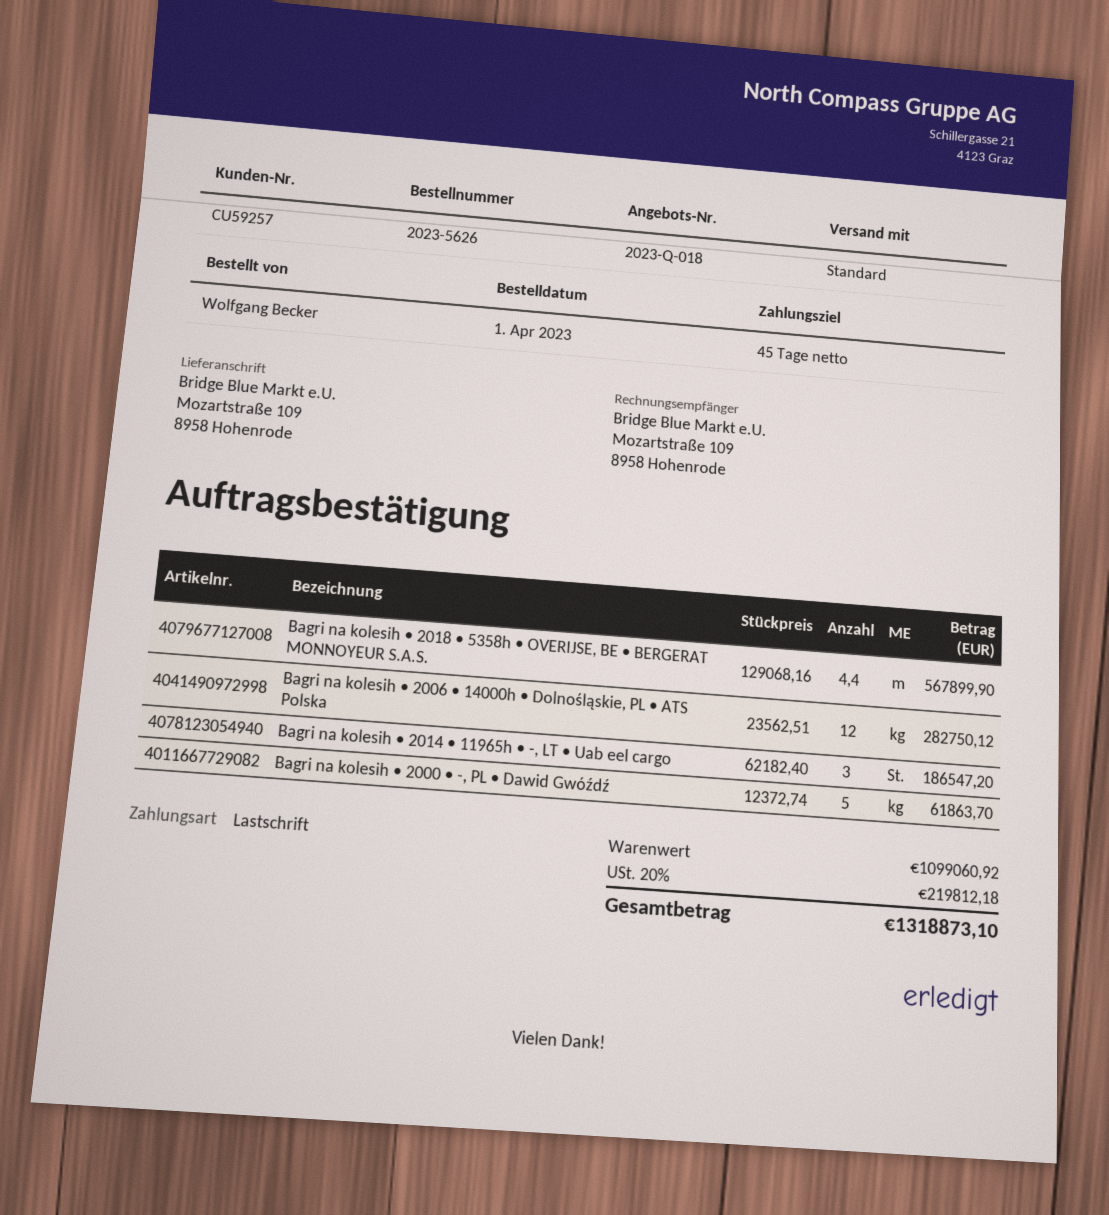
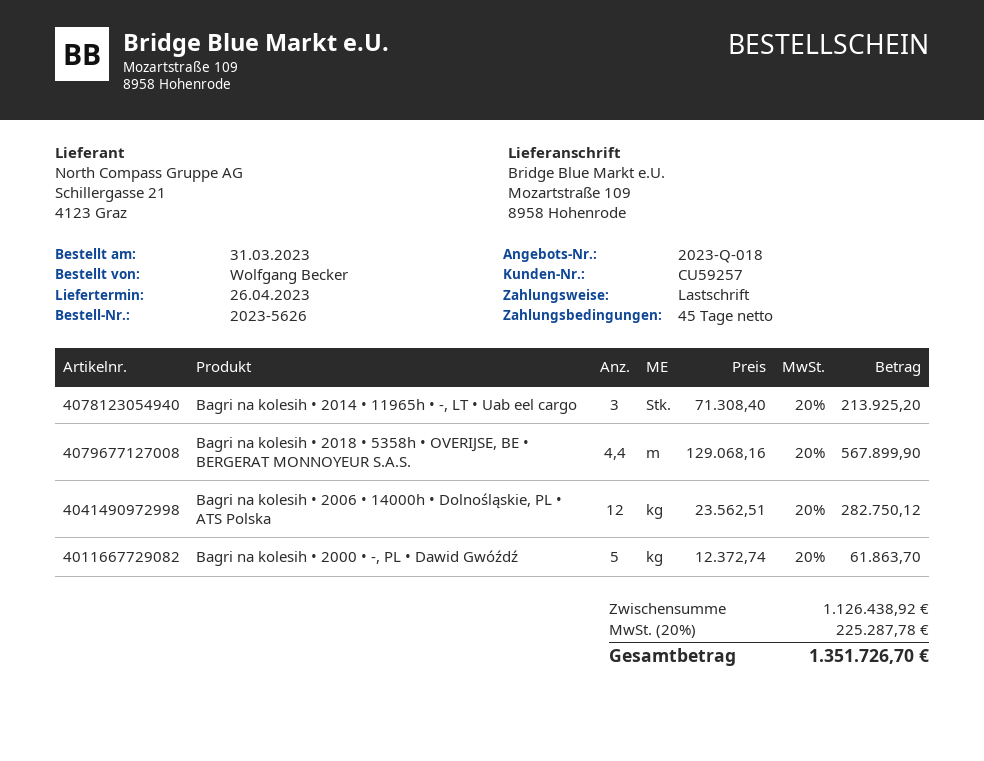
order date: 2023-04-01 -> 2023-03-31
Bagri na kolesih • 2014 • 11965h • -, LT • Uab eel cargo: 3 x 62182.40 = 186547.20 -> 3 x 71308.40 = 213925.20
subtotal: 1099060.92 -> 1126438.92
tax: 20% = 219812.18 -> 20% = 225287.78
total: 1318873.10 -> 1351726.70

